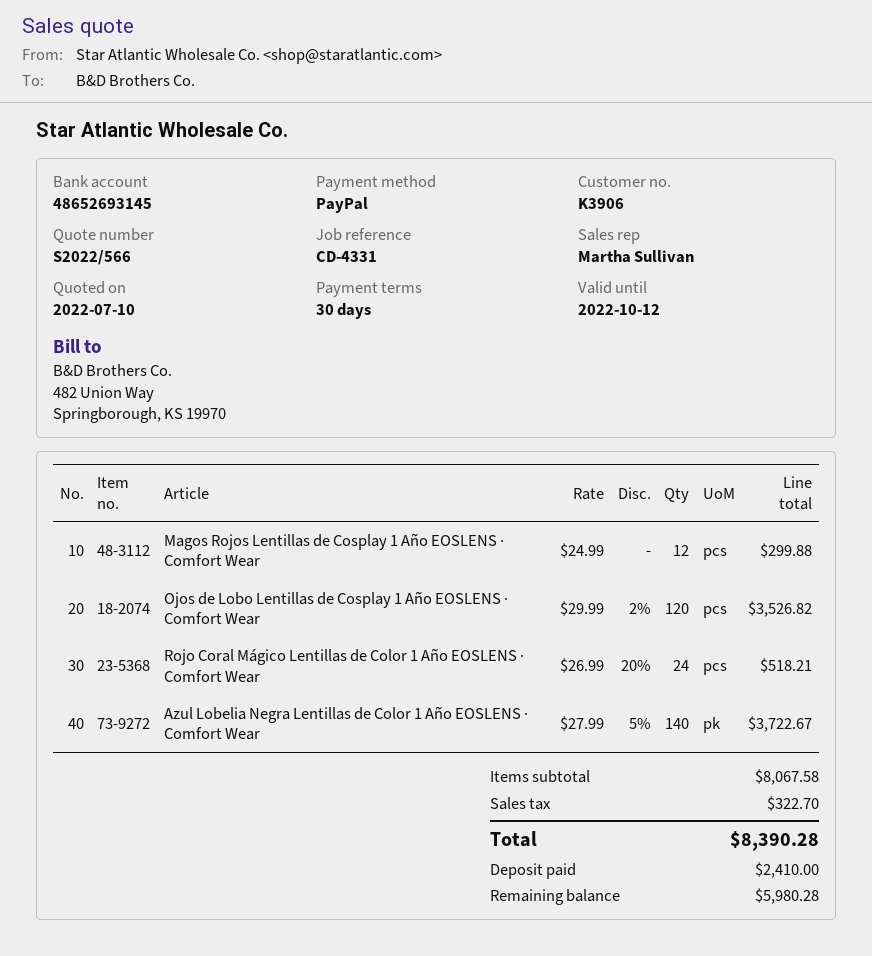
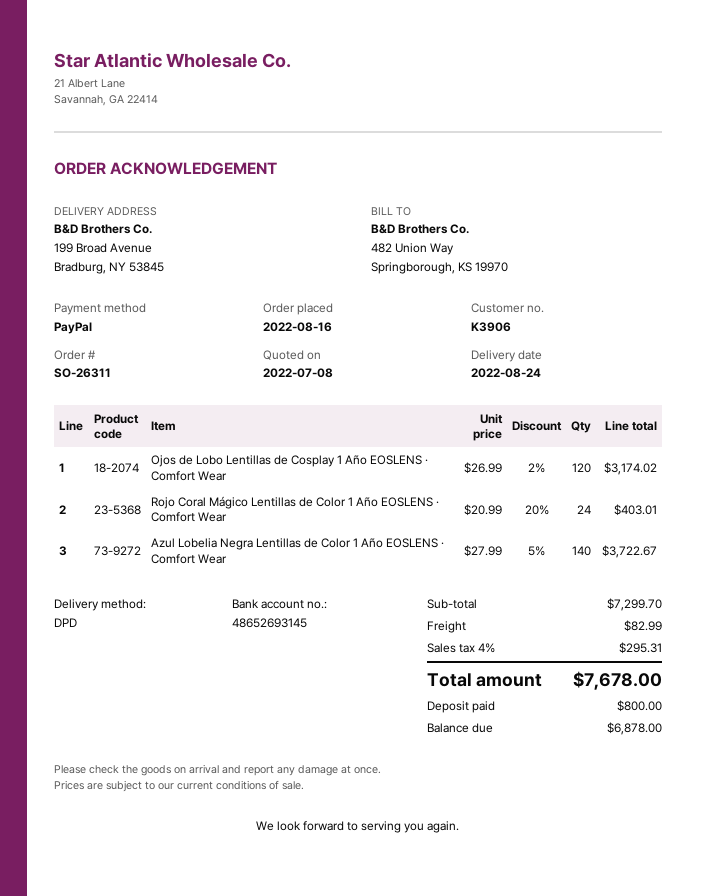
quote date: 2022-07-10 -> 2022-07-08
Magos Rojos Lentillas de Cosplay 1 Año EOSLENS · Comfort Wear: 12 x 24.99 = 299.88 -> none
Ojos de Lobo Lentillas de Cosplay 1 Año EOSLENS · Comfort Wear: 120 x 29.99 - 2% = 3526.82 -> 120 x 26.99 - 2% = 3174.02
Rojo Coral Mágico Lentillas de Color 1 Año EOSLENS · Comfort Wear: 24 x 26.99 - 20% = 518.21 -> 24 x 20.99 - 20% = 403.01
subtotal: 8067.58 -> 7299.70
shipping: none -> 82.99
tax: 322.70 -> 295.31
total: 8390.28 -> 7678.00
deposit: 2410.00 -> 800.00
balance: 5980.28 -> 6878.00

